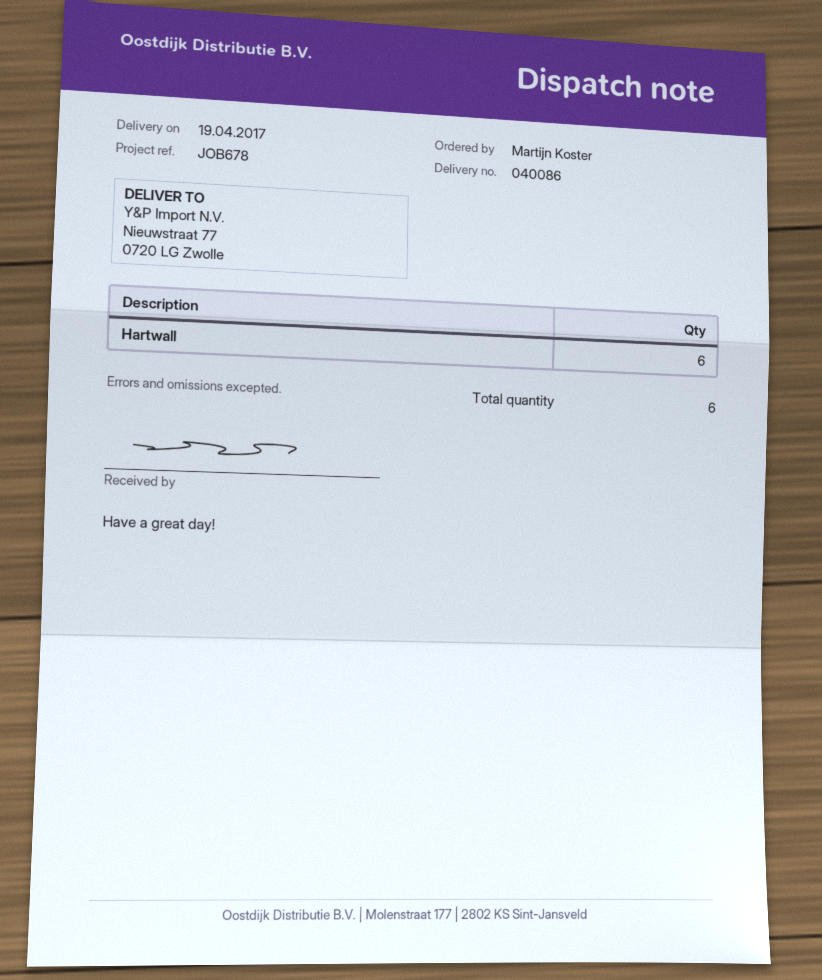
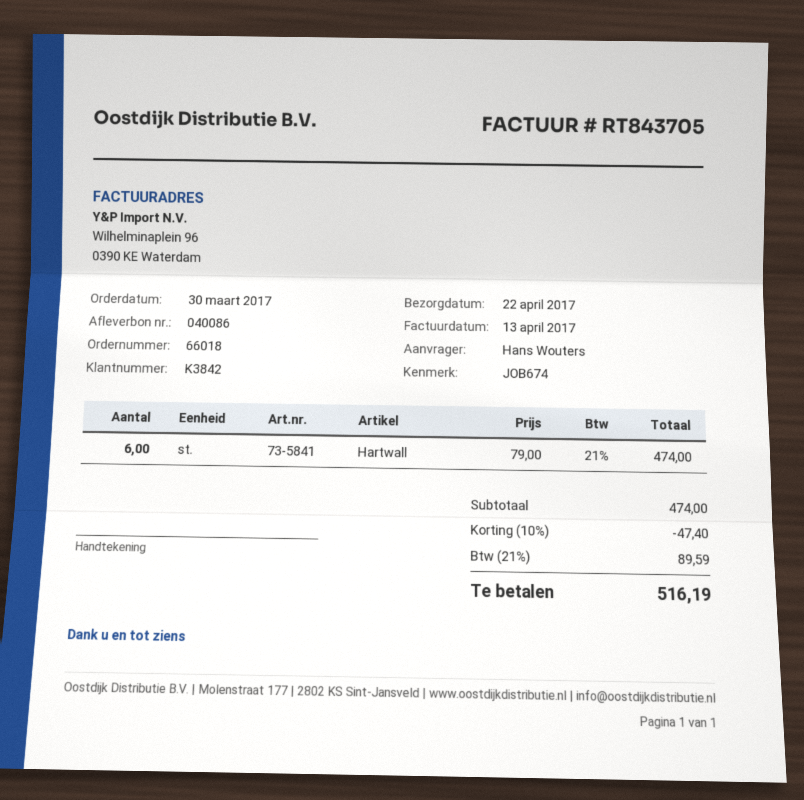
delivery date: 2017-04-19 -> 2017-04-22
reference: JOB678 -> JOB674
ordered by: Martijn Koster -> Hans Wouters

